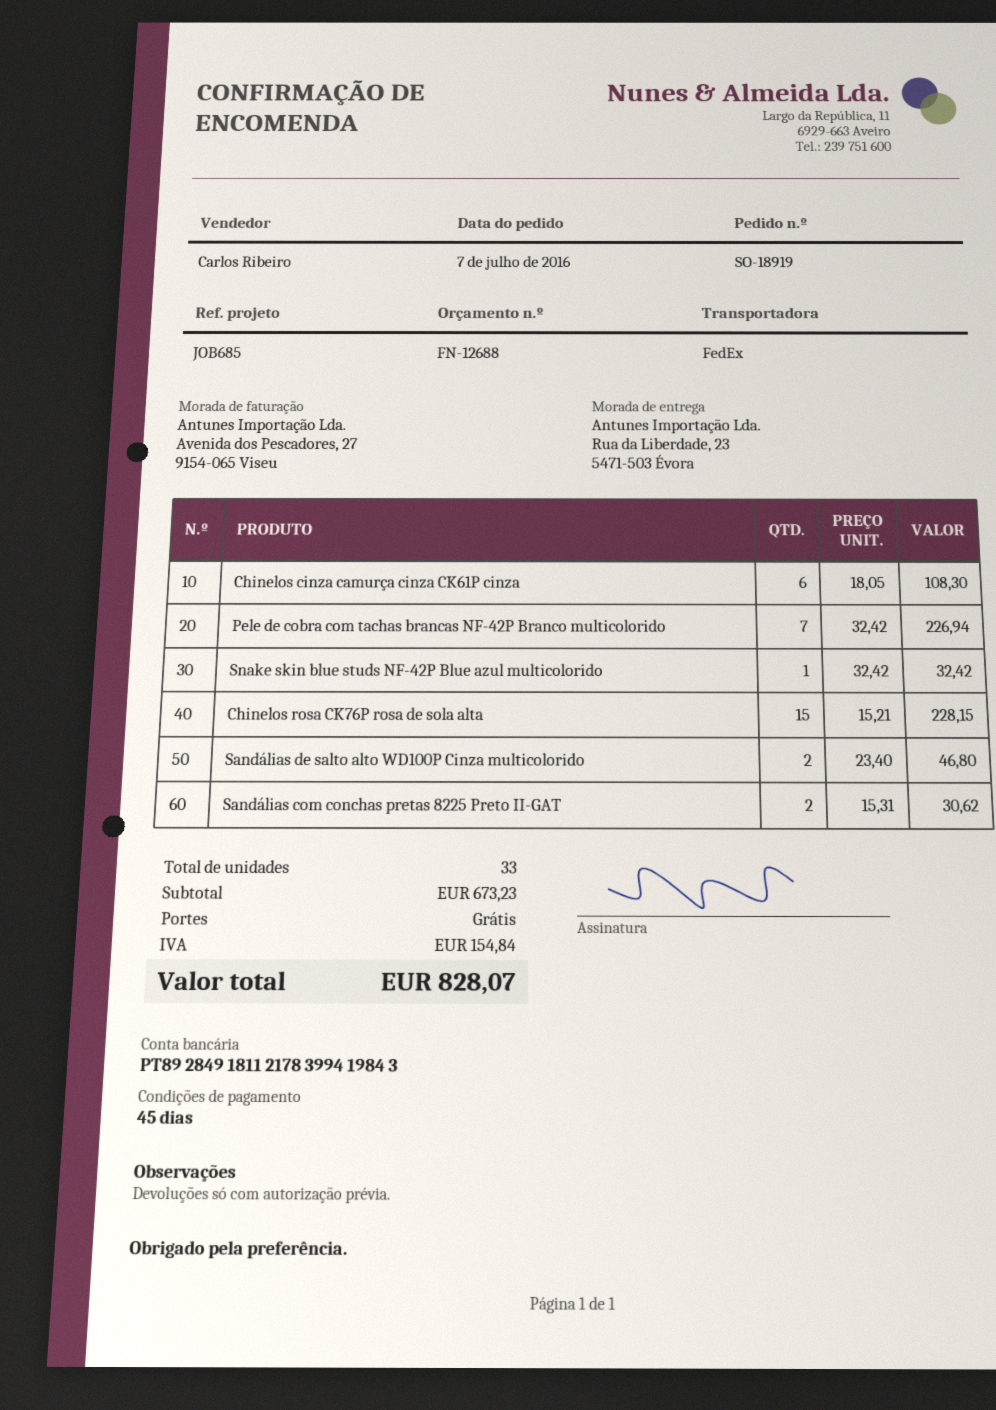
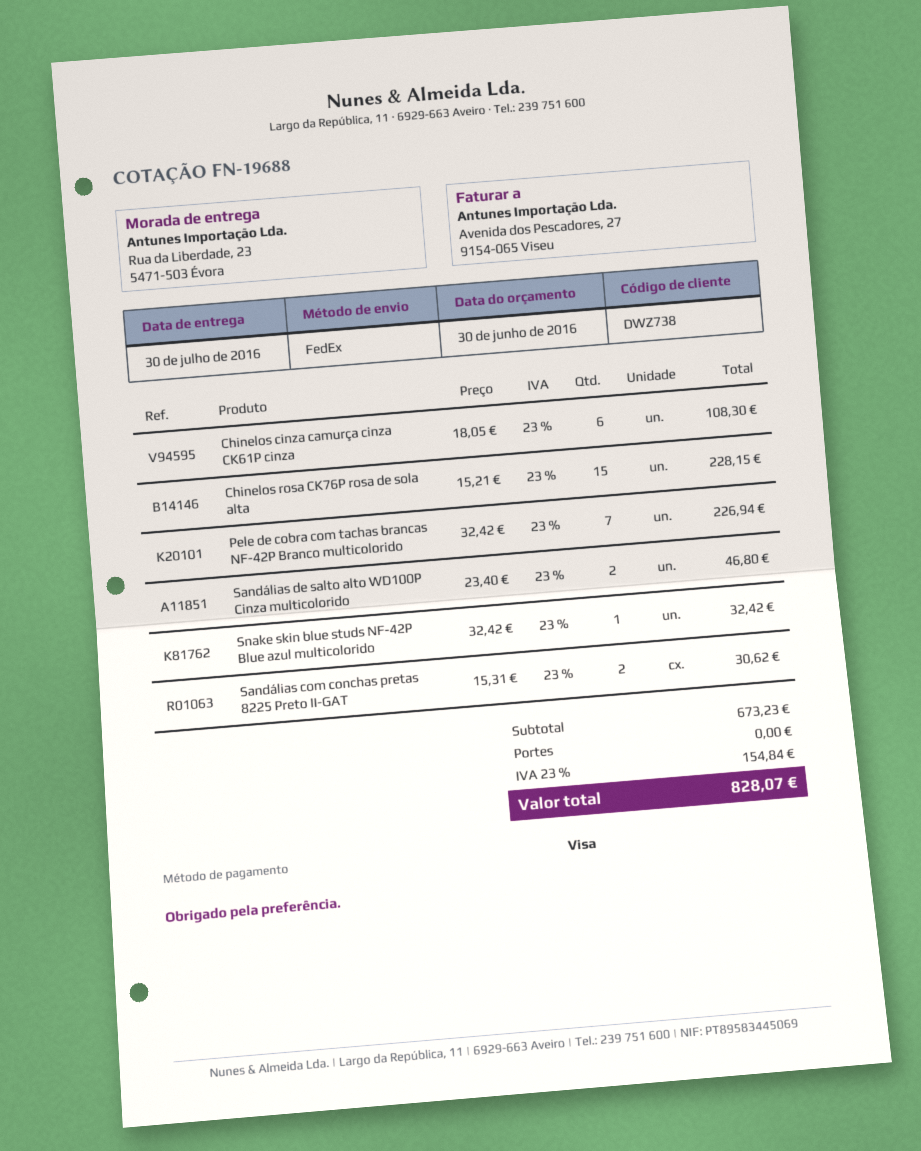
quote number: FN-12688 -> FN-19688

